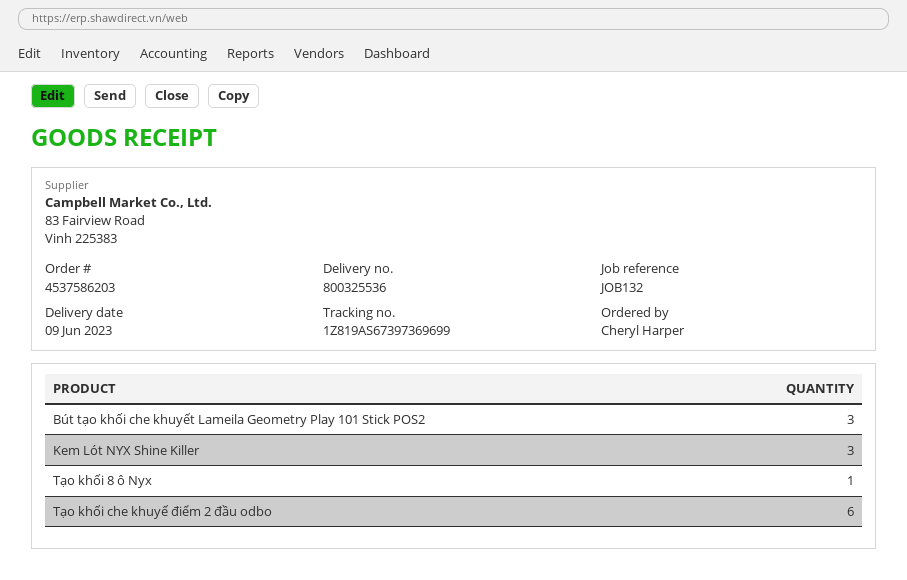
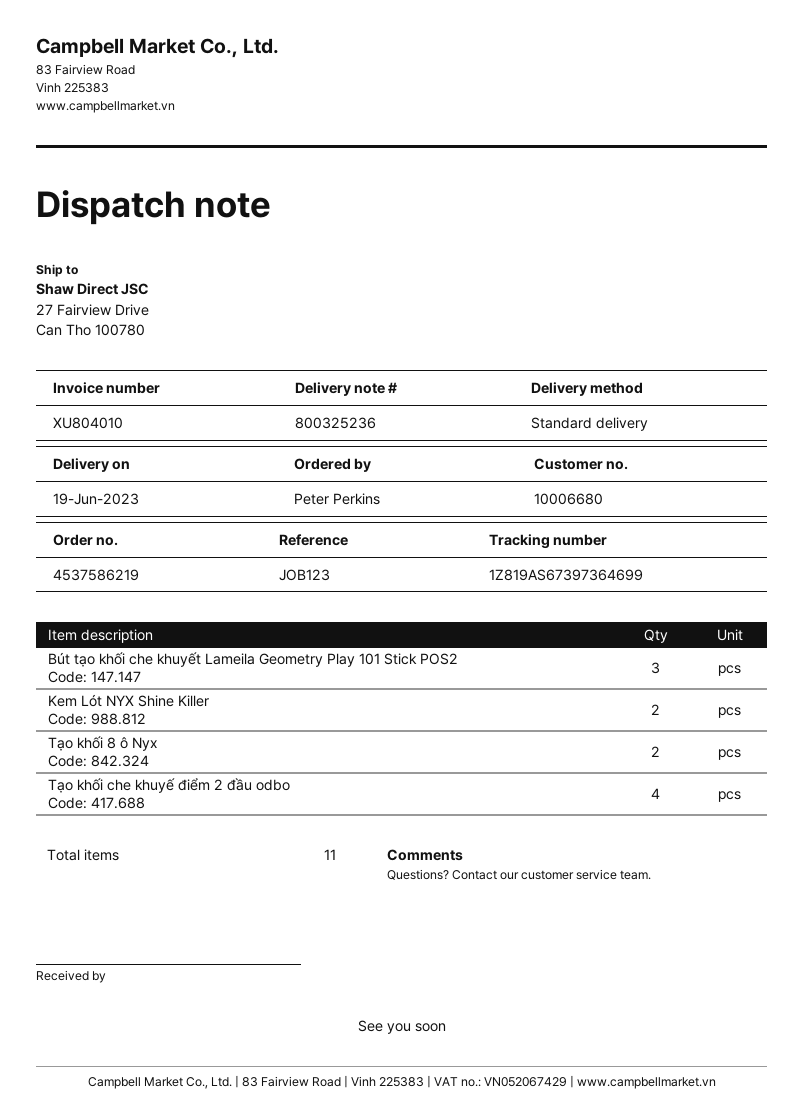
order number: 4537586203 -> 4537586219
delivery note number: 800325536 -> 800325236
delivery date: 2023-06-09 -> 2023-06-19
reference: JOB132 -> JOB123
ordered by: Cheryl Harper -> Peter Perkins
tracking number: 1Z819AS67397369699 -> 1Z819AS67397364699
Kem Lót NYX Shine Killer: 3 -> 2
Tạo khối 8 ô Nyx: 1 -> 2
Tạo khối che khuyế điểm 2 đầu odbo: 6 -> 4

